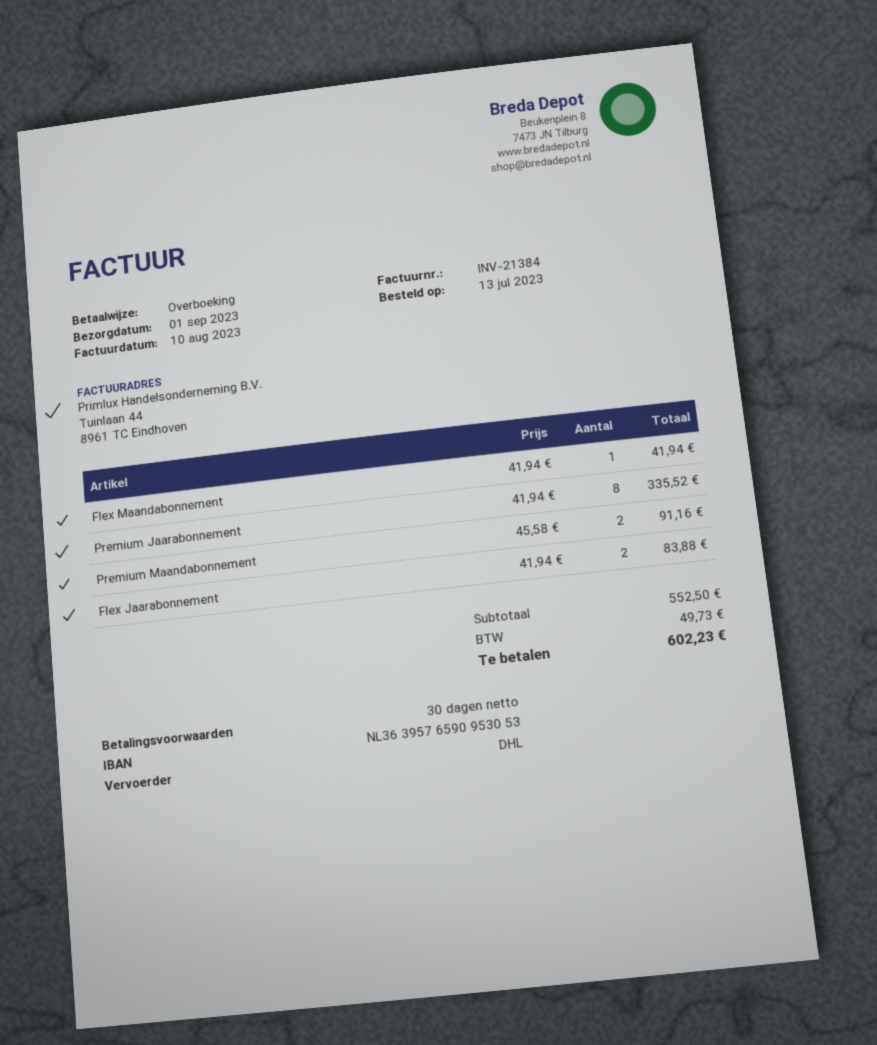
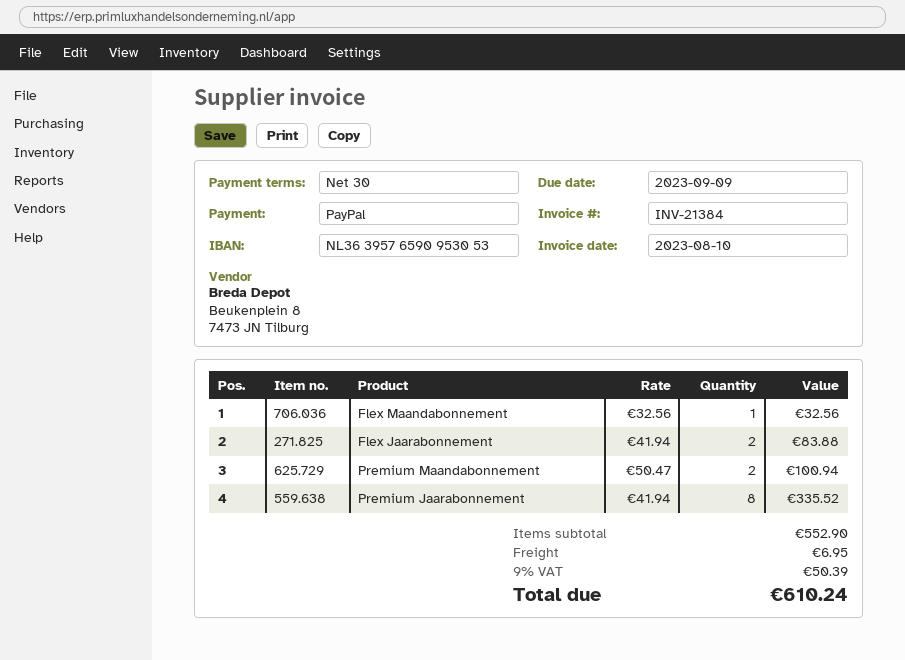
payment method: bank transfer -> PayPal
Flex Maandabonnement: 1 x 41.94 = 41.94 -> 1 x 32.56 = 32.56
Premium Maandabonnement: 2 x 45.58 = 91.16 -> 2 x 50.47 = 100.94
subtotal: 552.50 -> 552.90
shipping: none -> 6.95
tax: 49.73 -> 50.39
total: 602.23 -> 610.24

